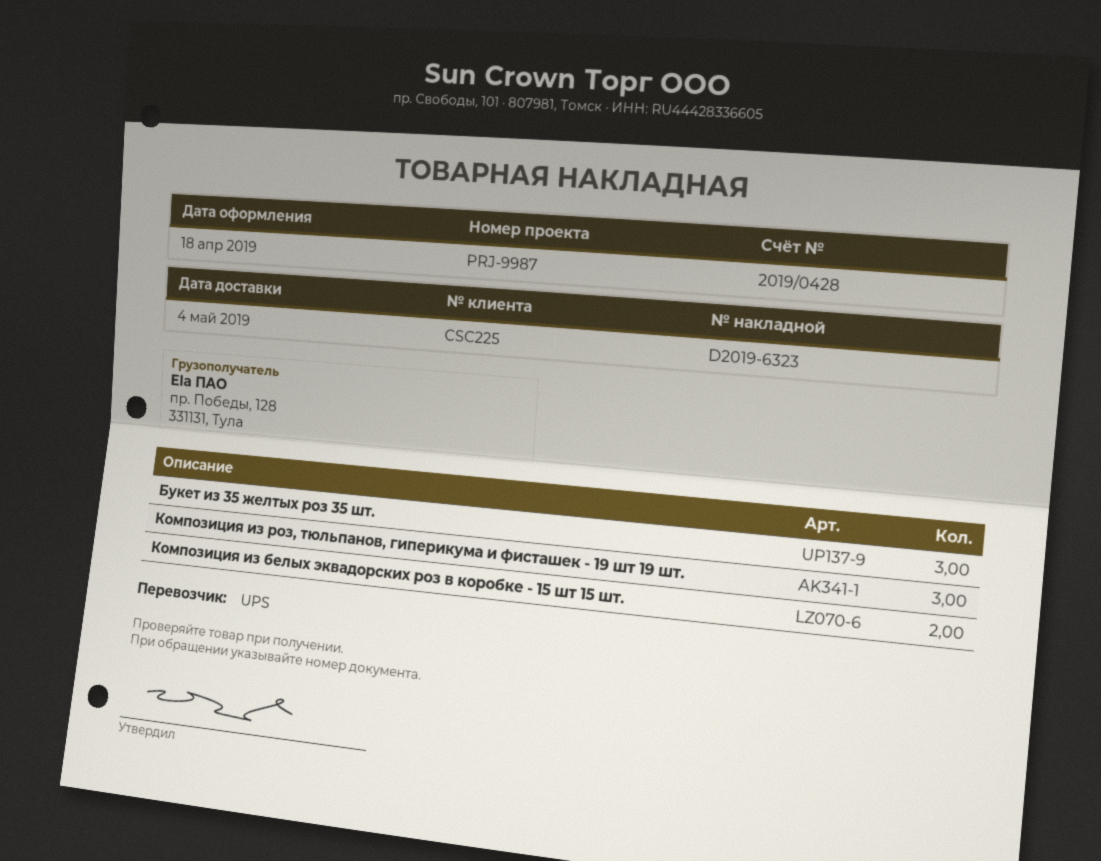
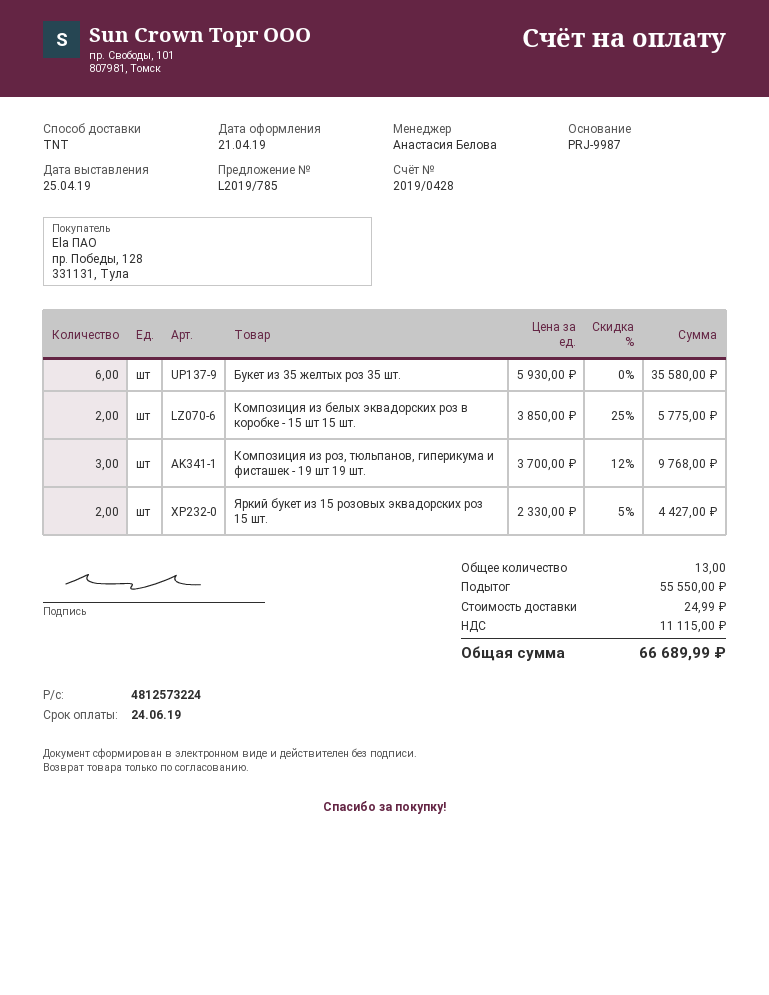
order date: 2019-04-18 -> 2019-04-21
shipping method: UPS -> TNT
Букет из 35 желтых роз 35 шт.: 3 -> 6
Яркий букет из 15 розовых эквадорских роз 15 шт.: none -> 2

